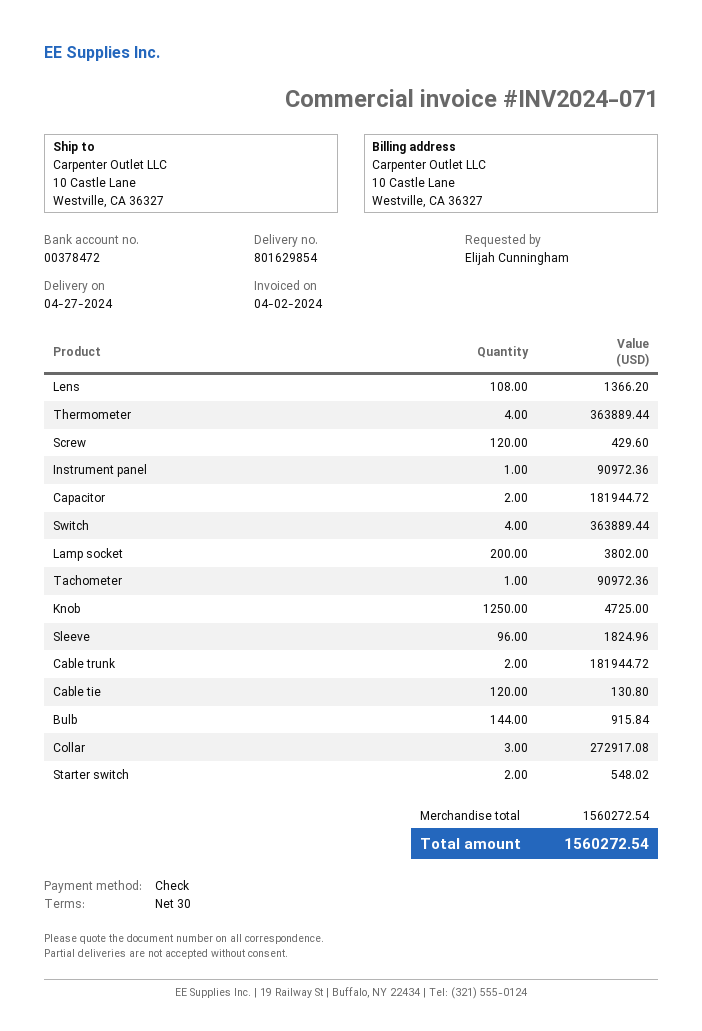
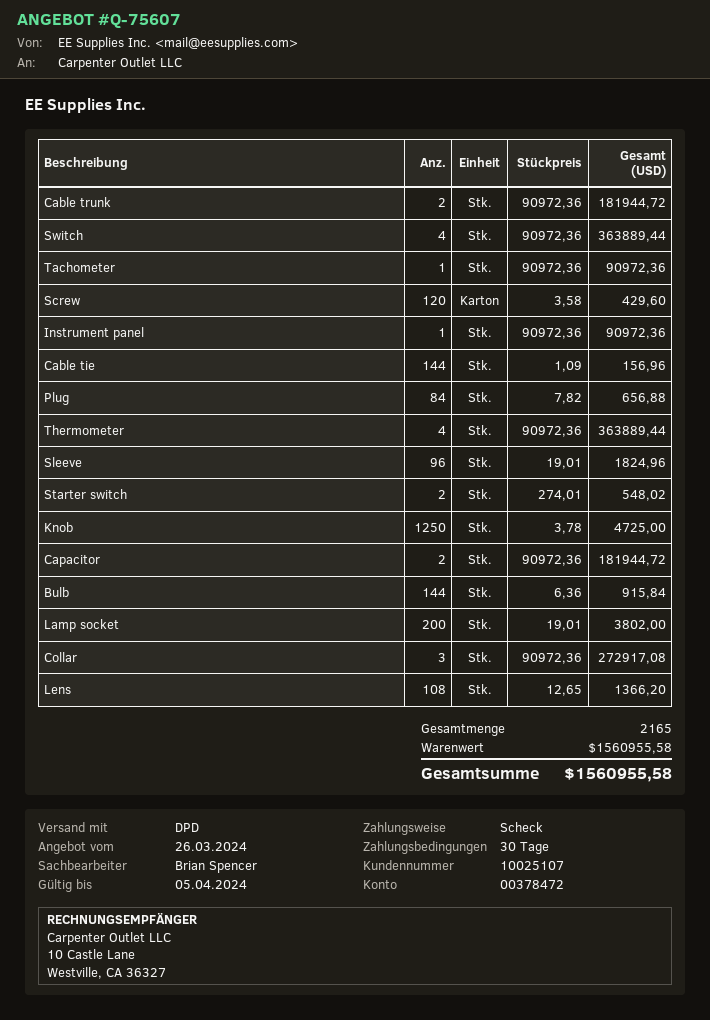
Cable tie: 120 for 130.80 -> 144 for 156.96
Plug: none -> 84 for 656.88
subtotal: 1560272.54 -> 1560955.58
total: 1560272.54 -> 1560955.58

